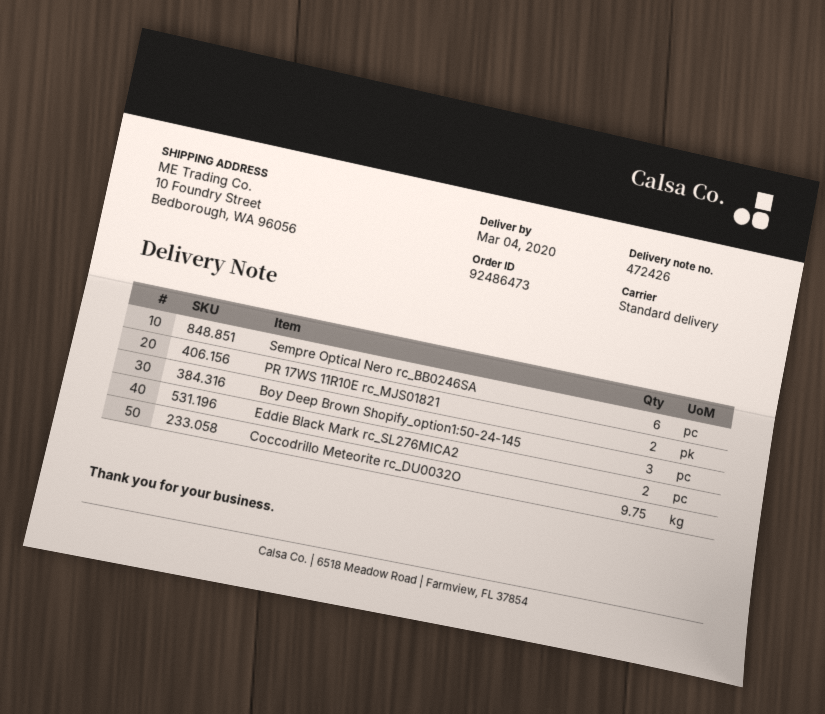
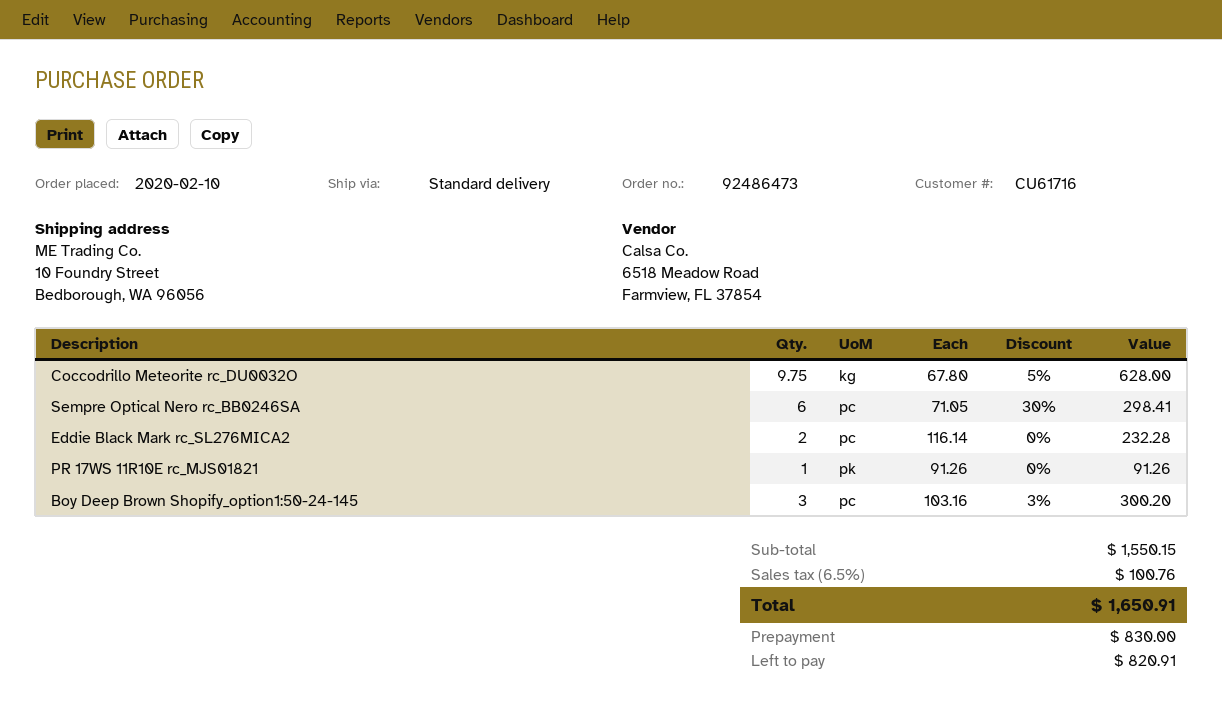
PR 17WS 11R10E rc_MJS01821: 2 -> 1

